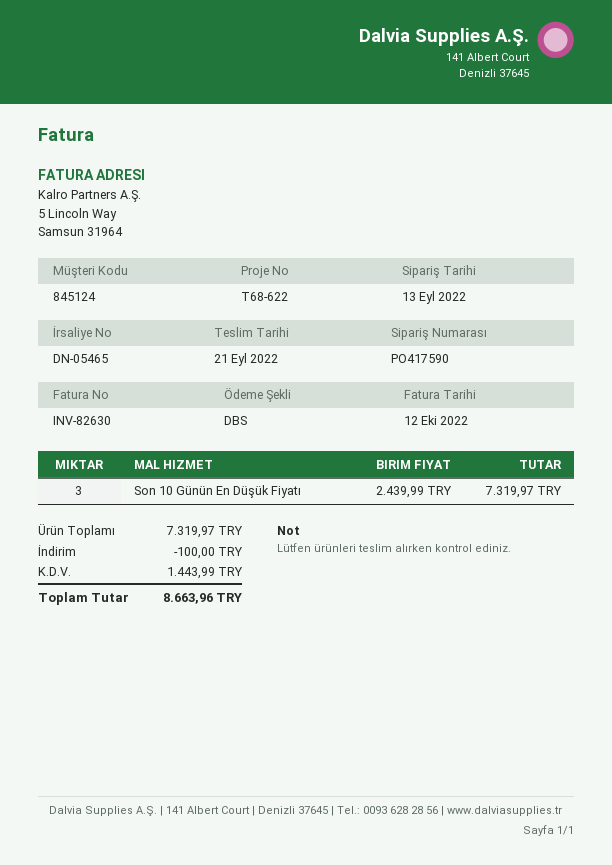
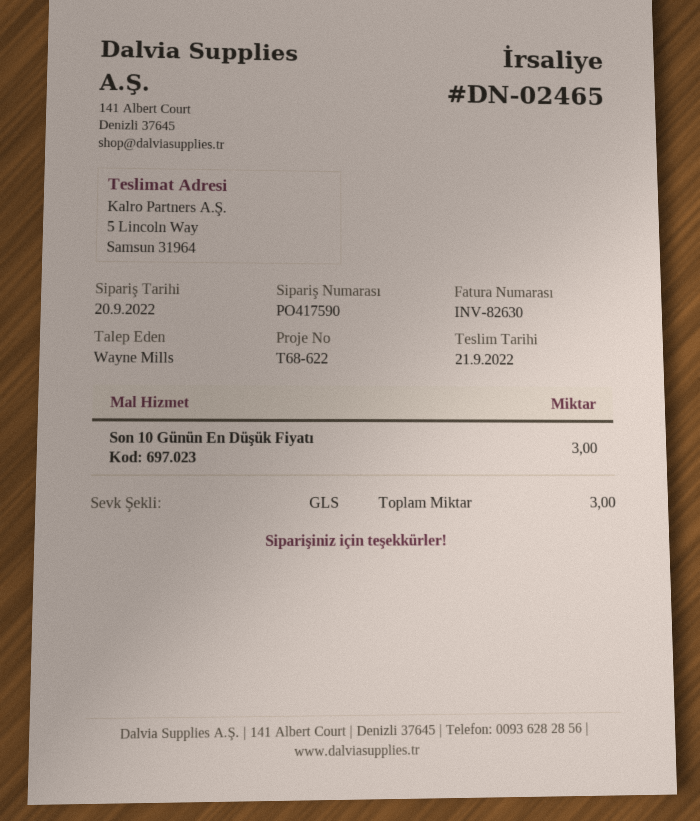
order date: 2022-09-13 -> 2022-09-20
delivery note number: DN-05465 -> DN-02465

